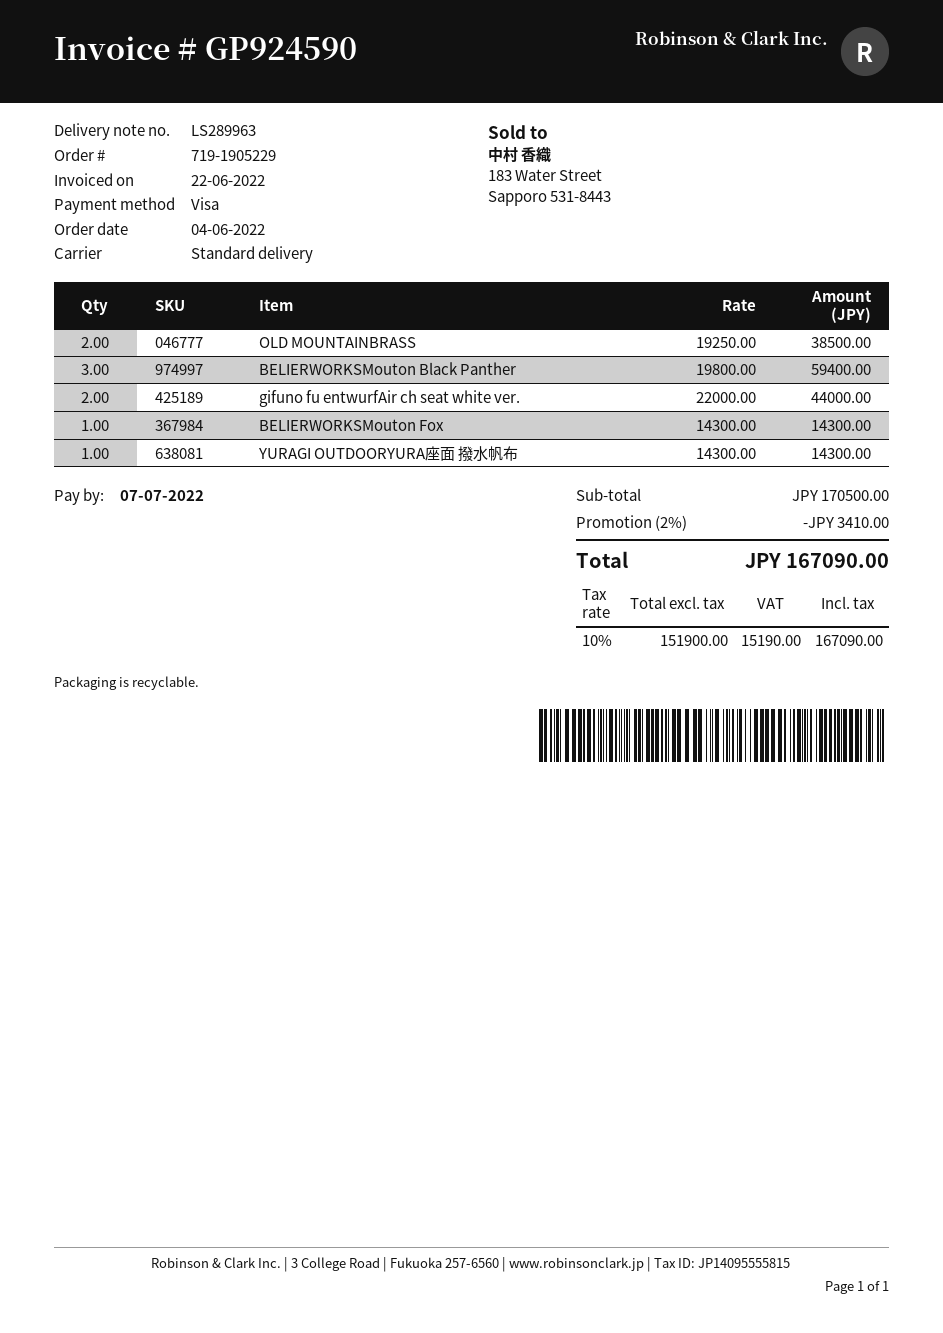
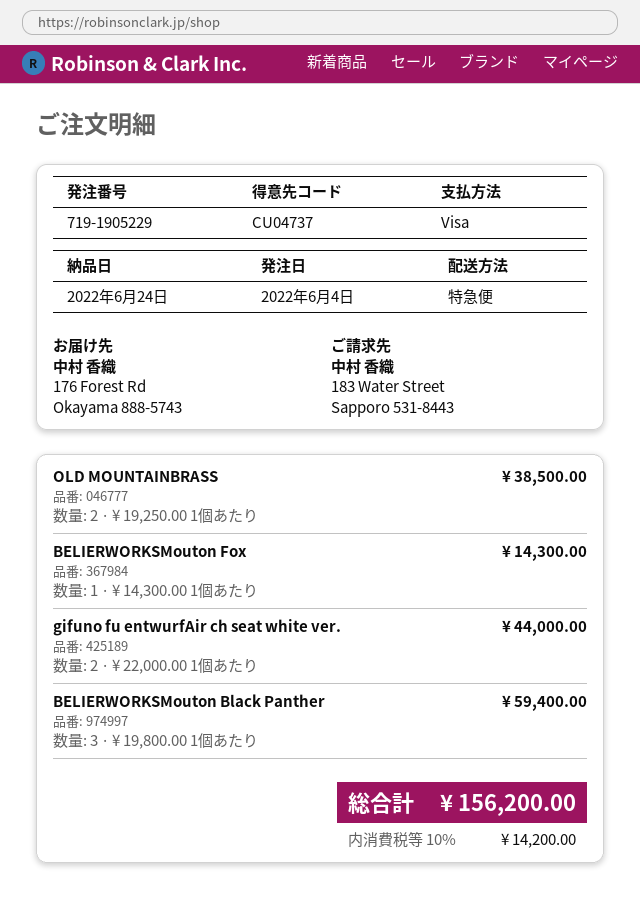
shipping method: standard -> express
YURAGI OUTDOORYURA座面 撥水帆布: 1 x 14300.00 = 14300.00 -> none
discount: 2% = 3410.00 -> none
tax: 10% = 15190.00 -> 10% = 14200.00
total: 167090.00 -> 156200.00

